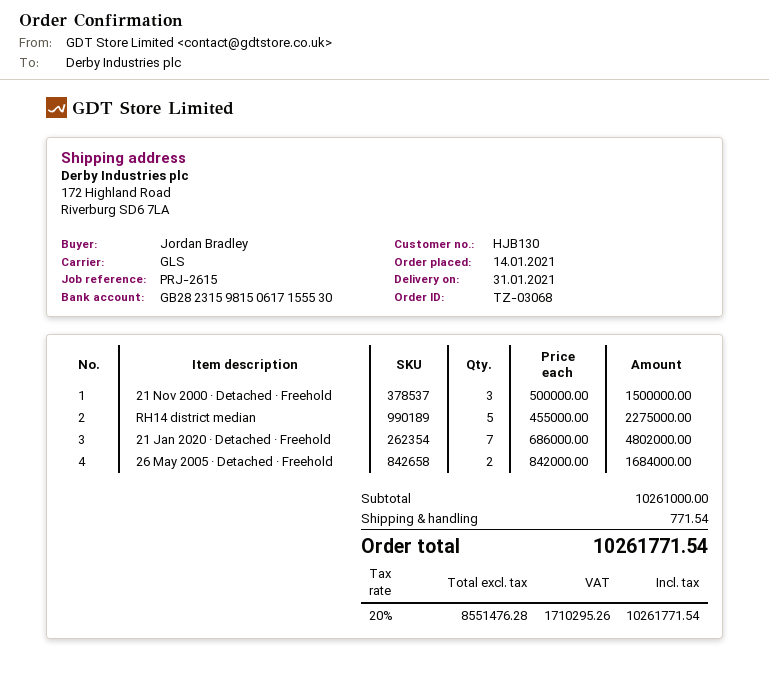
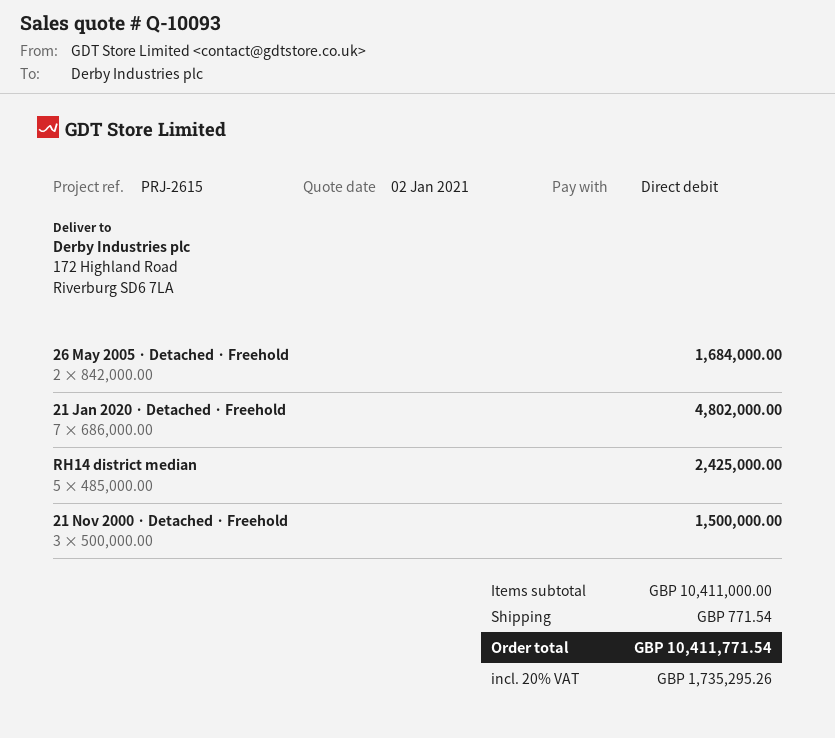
RH14 district median: 5 x 455000.00 = 2275000.00 -> 5 x 485000.00 = 2425000.00
subtotal: 10261000.00 -> 10411000.00
tax: 20% = 1710295.26 -> 20% = 1735295.26
total: 10261771.54 -> 10411771.54

